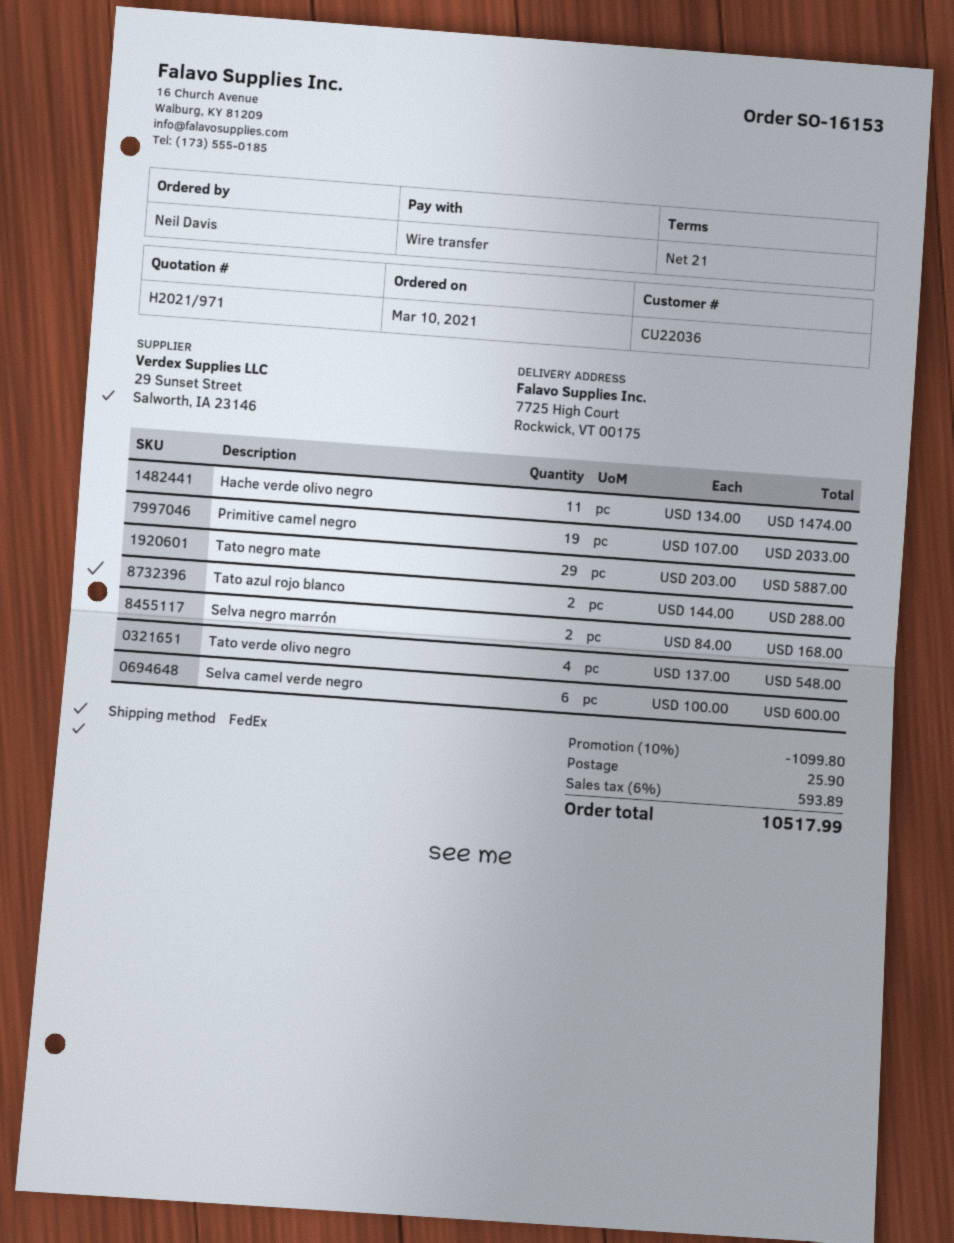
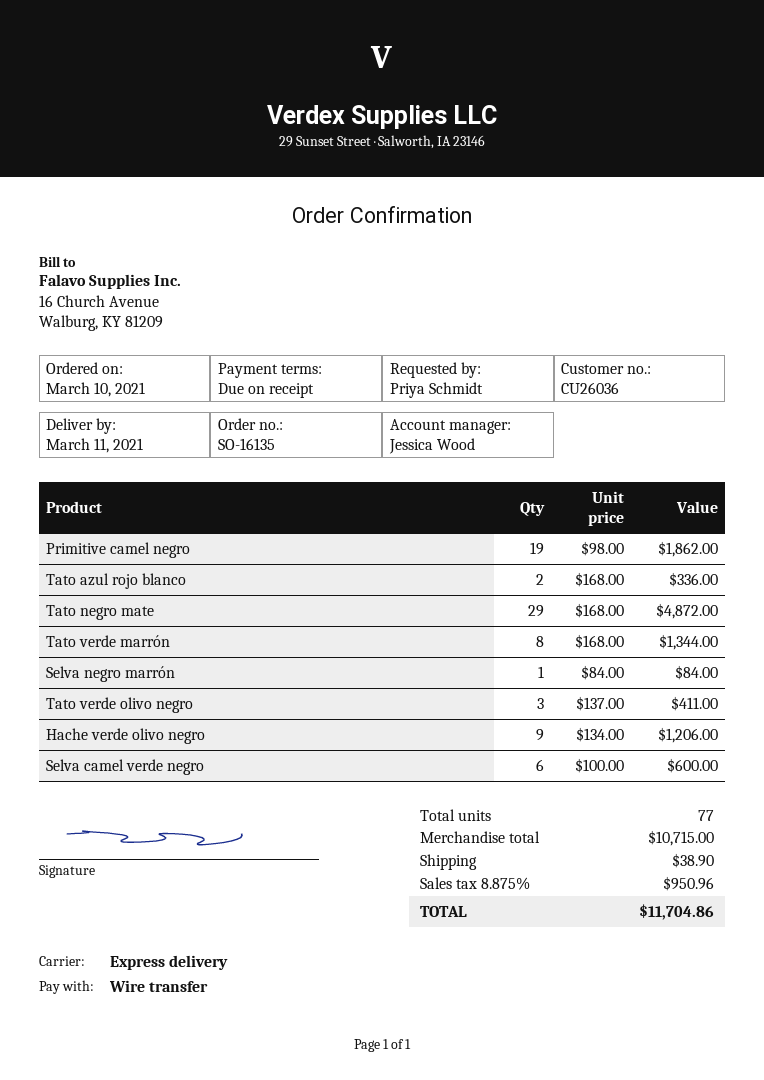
order number: SO-16153 -> SO-16135
payment terms: 21 days -> on receipt
customer number: CU22036 -> CU26036
ordered by: Neil Davis -> Priya Schmidt
shipping method: FedEx -> express
Hache verde olivo negro: 11 x 134.00 = 1474.00 -> 9 x 134.00 = 1206.00
Primitive camel negro: 19 x 107.00 = 2033.00 -> 19 x 98.00 = 1862.00
Tato negro mate: 29 x 203.00 = 5887.00 -> 29 x 168.00 = 4872.00
Tato azul rojo blanco: 2 x 144.00 = 288.00 -> 2 x 168.00 = 336.00
Selva negro marrón: 2 x 84.00 = 168.00 -> 1 x 84.00 = 84.00
Tato verde olivo negro: 4 x 137.00 = 548.00 -> 3 x 137.00 = 411.00
Tato verde marrón: none -> 8 x 168.00 = 1344.00
discount: 10% = 1099.80 -> none
shipping: 25.90 -> 38.90
tax: 6% = 593.89 -> 8.875% = 950.96
total: 10517.99 -> 11704.86

